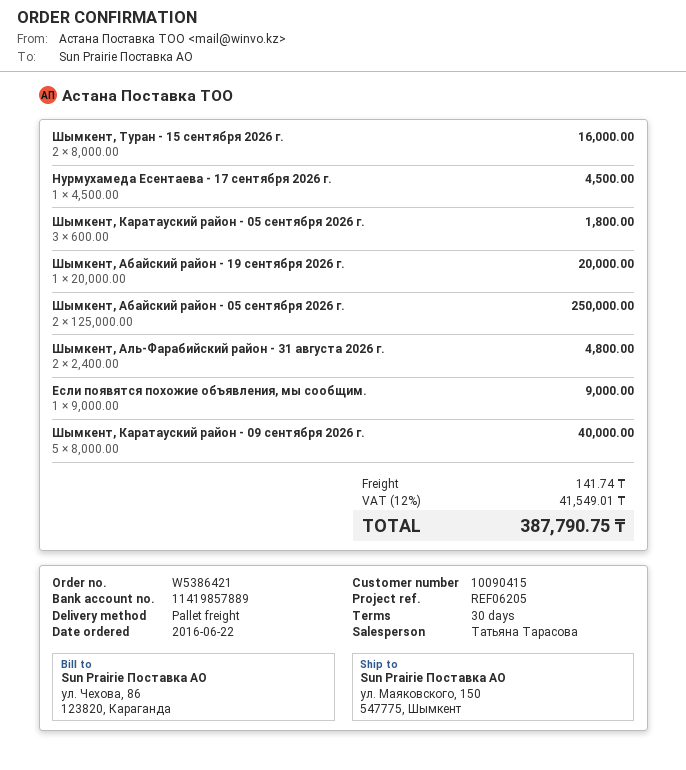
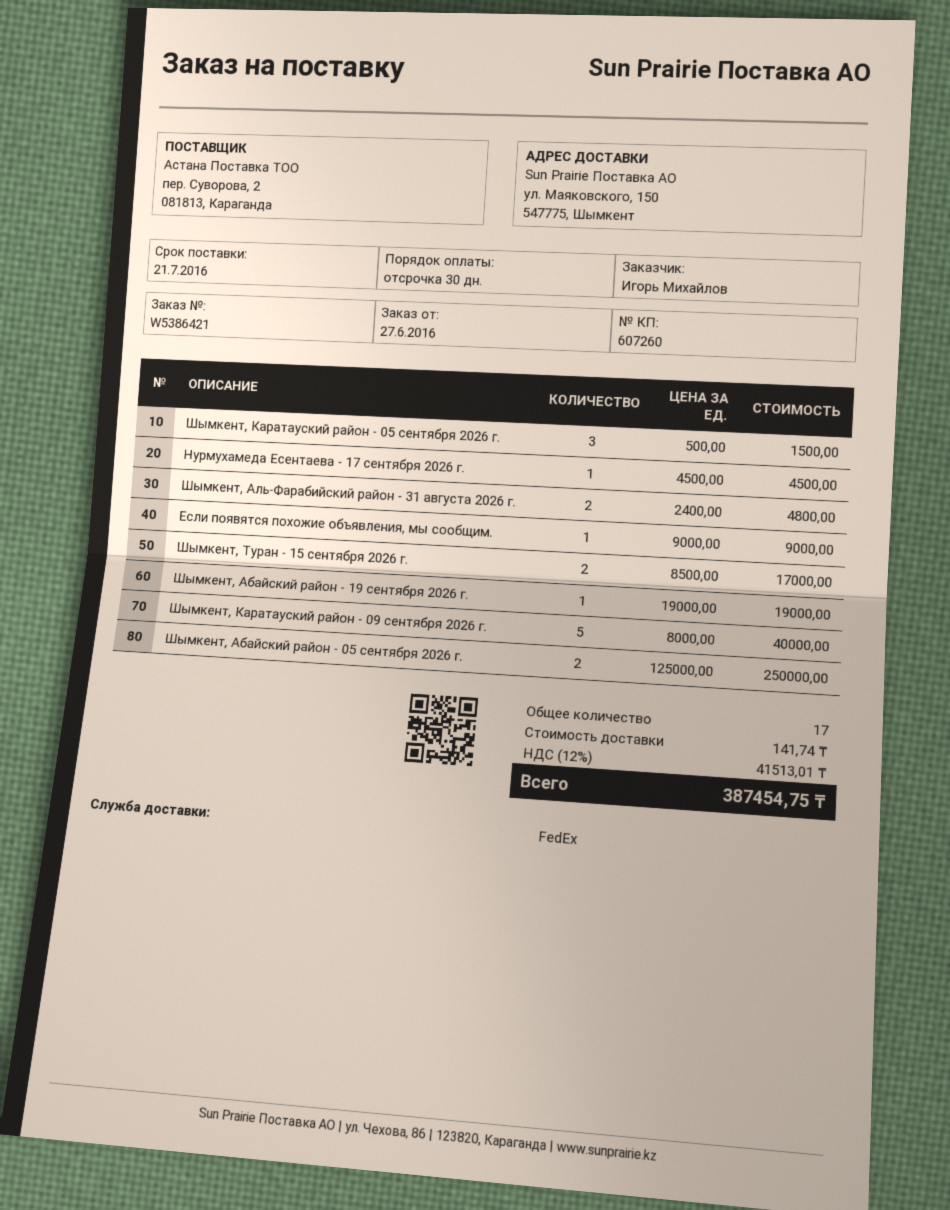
order date: 2016-06-22 -> 2016-06-27
shipping method: pallet freight -> FedEx
Шымкент, Туран - 15 сентября 2026 г.: 2 x 8000.00 = 16000.00 -> 2 x 8500.00 = 17000.00
Шымкент, Каратауский район - 05 сентября 2026 г.: 3 x 600.00 = 1800.00 -> 3 x 500.00 = 1500.00
Шымкент, Абайский район - 19 сентября 2026 г.: 1 x 20000.00 = 20000.00 -> 1 x 19000.00 = 19000.00
tax: 12% = 41549.01 -> 12% = 41513.01
total: 387790.75 -> 387454.75

